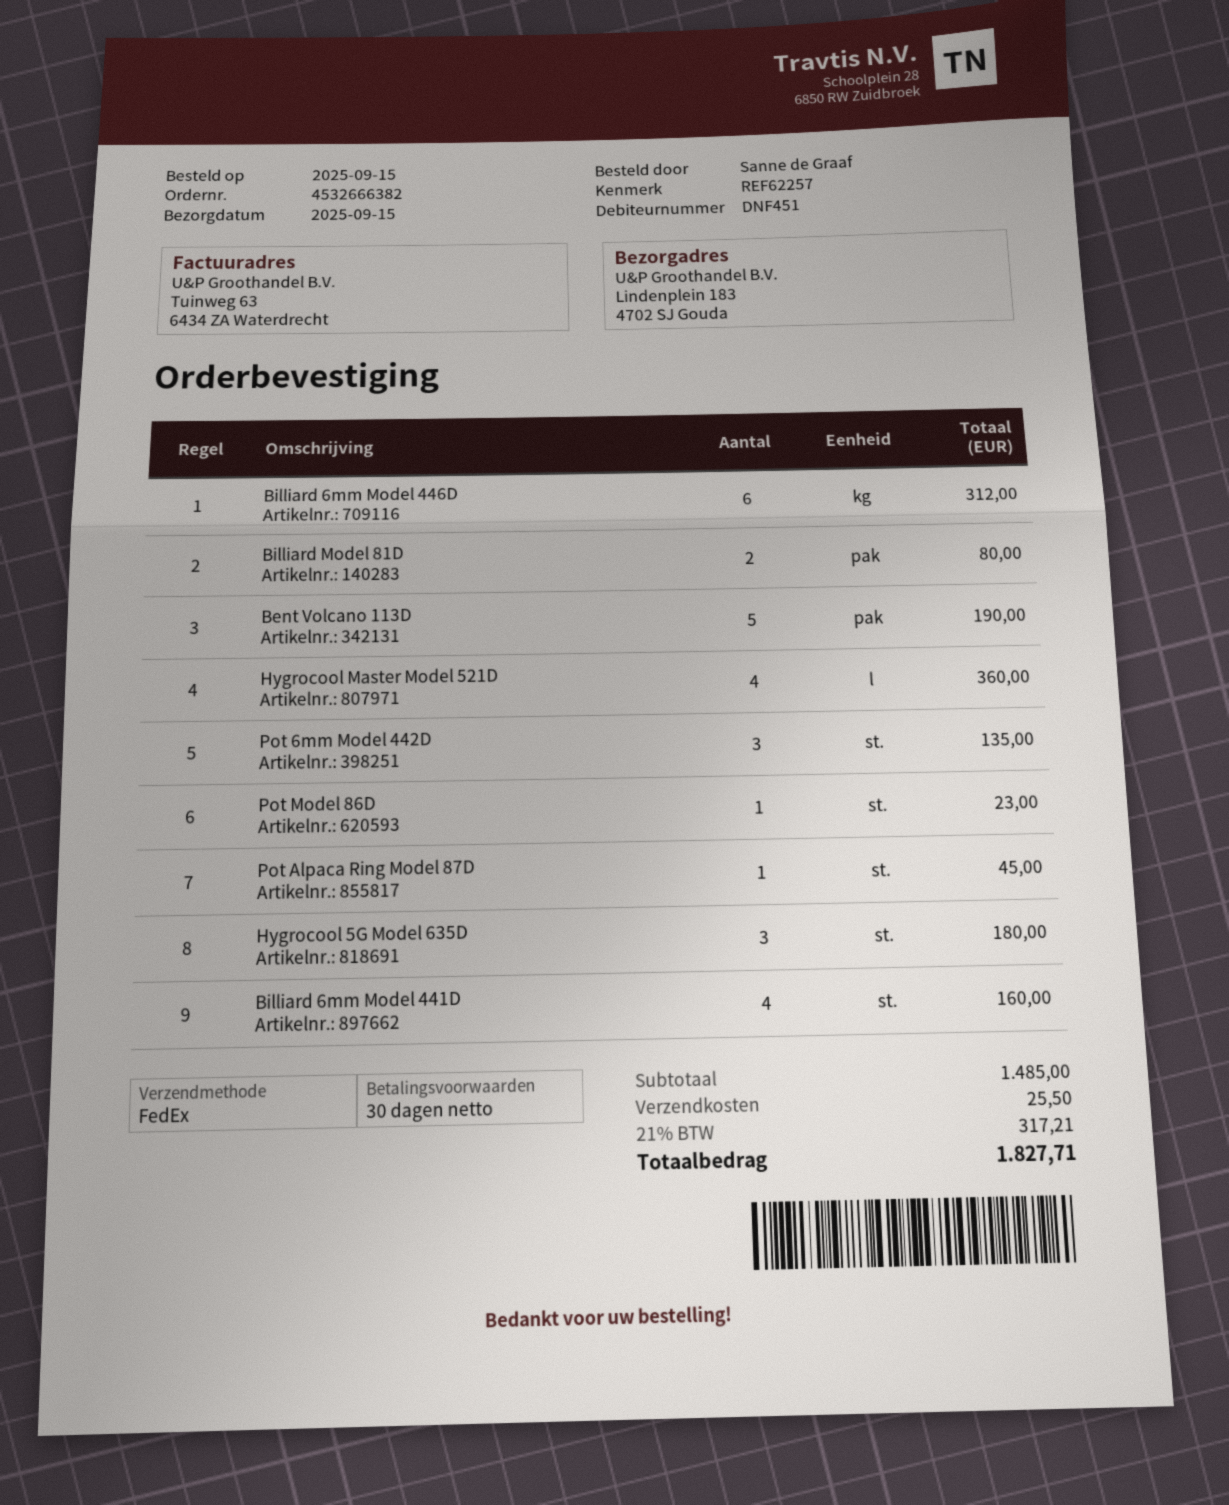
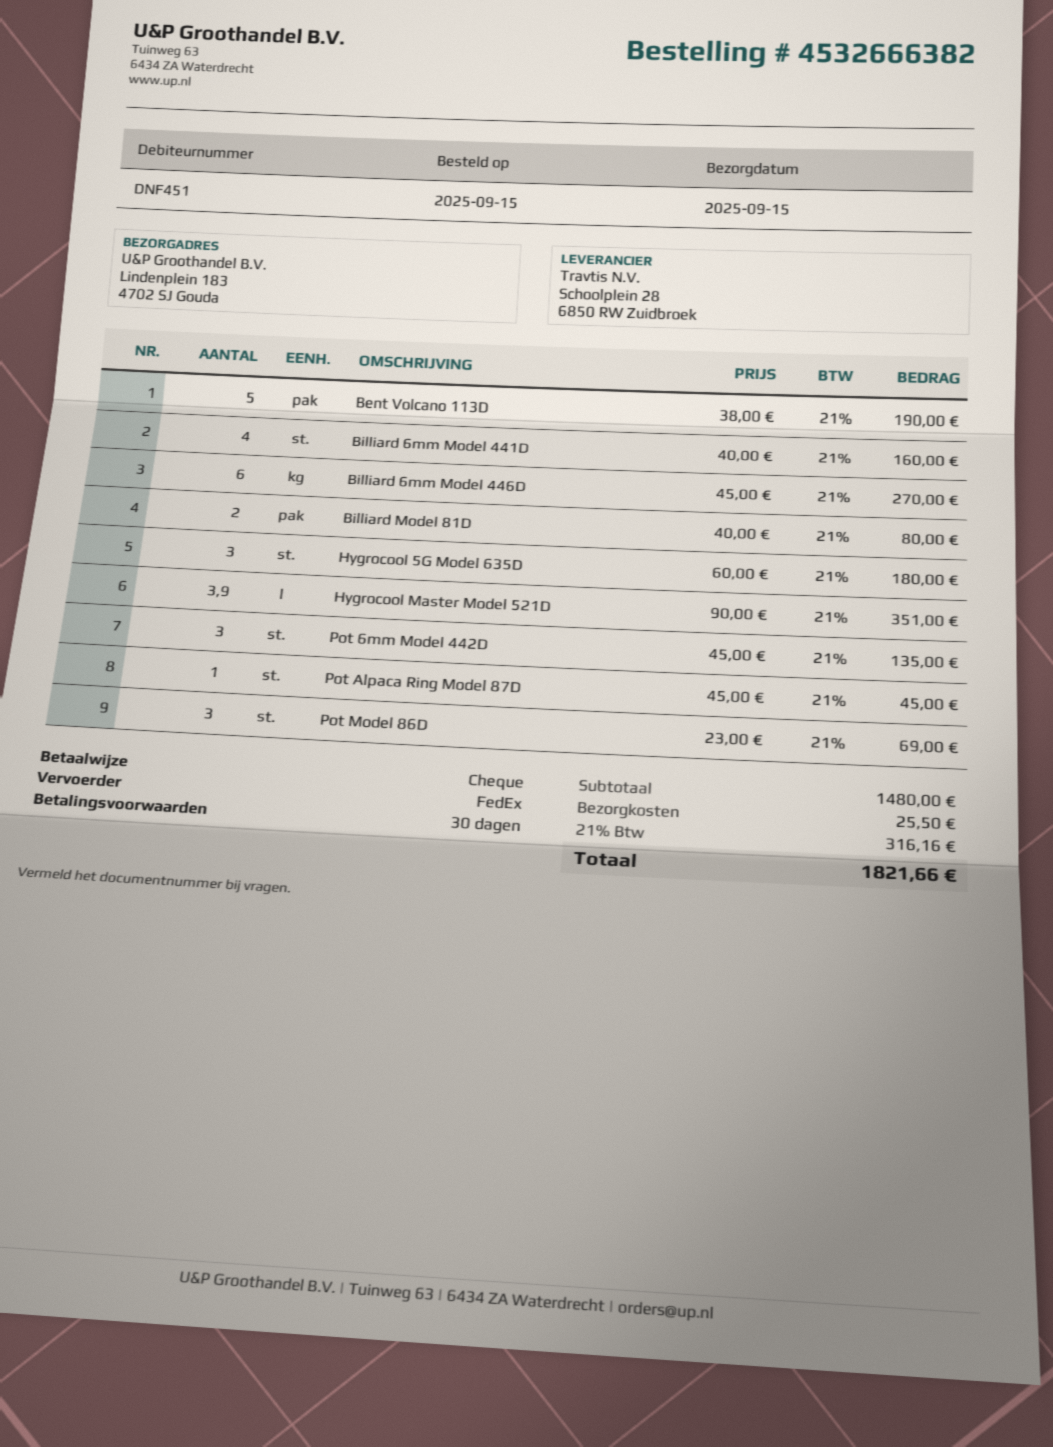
Billiard 6mm Model 446D: 6 for 312.00 -> 6 for 270.00
Hygrocool Master Model 521D: 4 for 360.00 -> 3.9 for 351.00
Pot Model 86D: 1 for 23.00 -> 3 for 69.00
subtotal: 1485.00 -> 1480.00
tax: 21% = 317.21 -> 21% = 316.16
total: 1827.71 -> 1821.66

